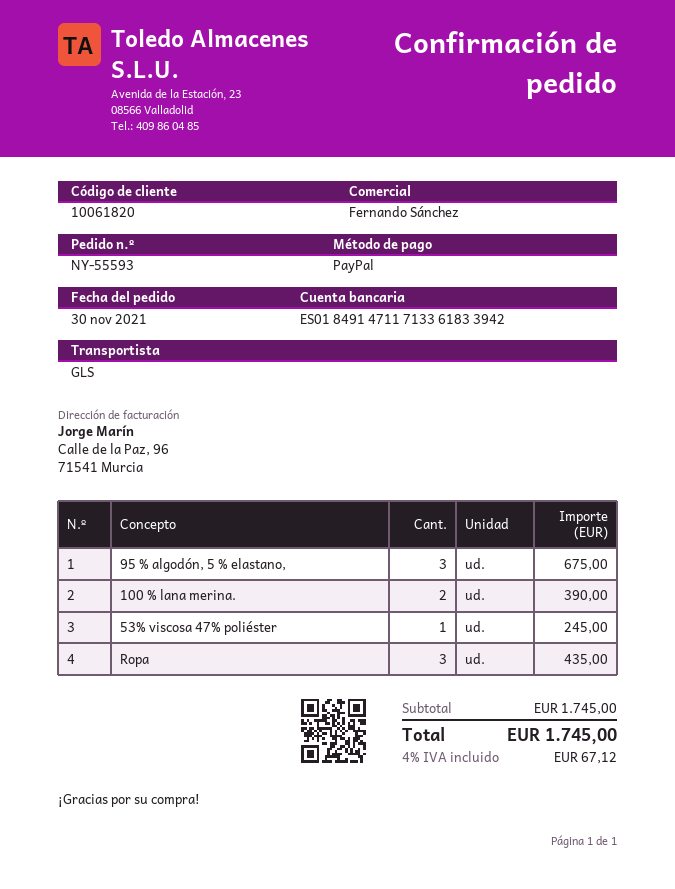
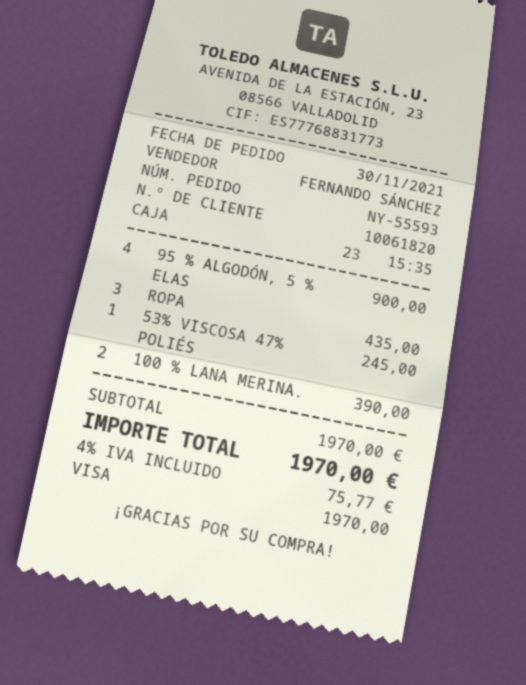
payment method: PayPal -> Visa
95 % algodón, 5 % elastano,: 3 for 675.00 -> 4 for 900.00
subtotal: 1745.00 -> 1970.00
tax: 4% = 67.12 -> 4% = 75.77
total: 1745.00 -> 1970.00

